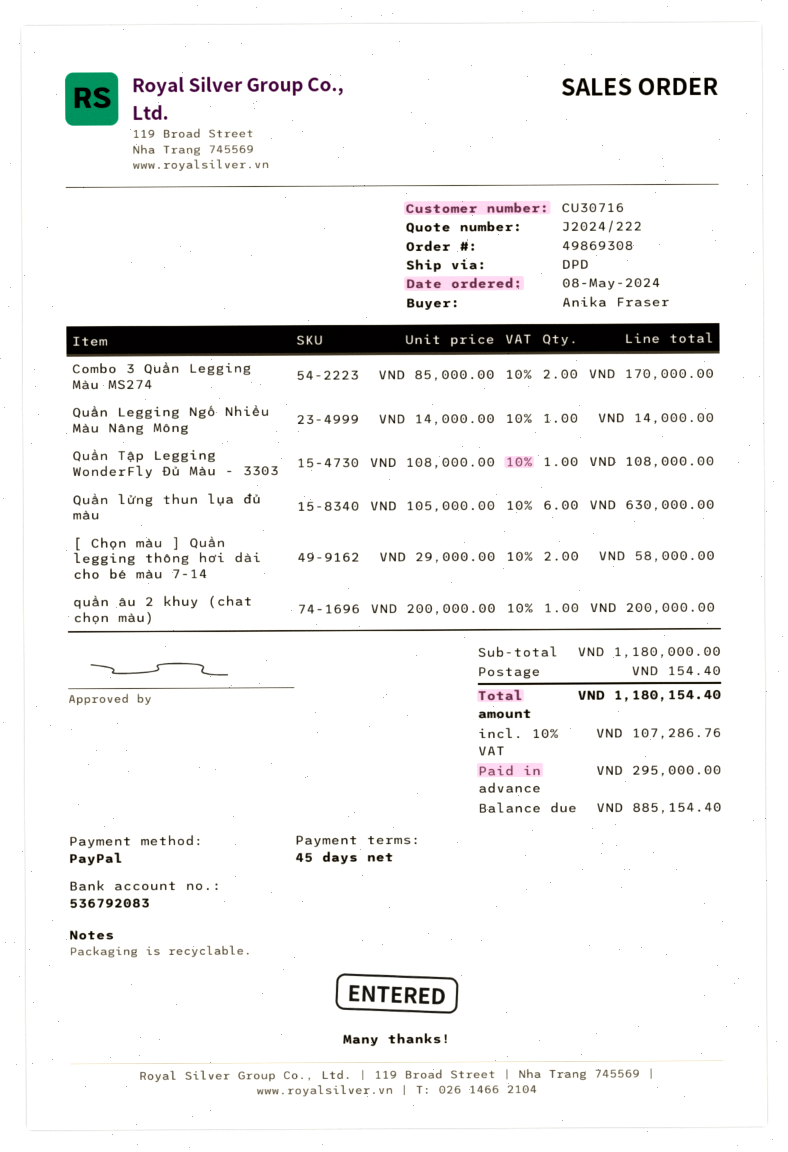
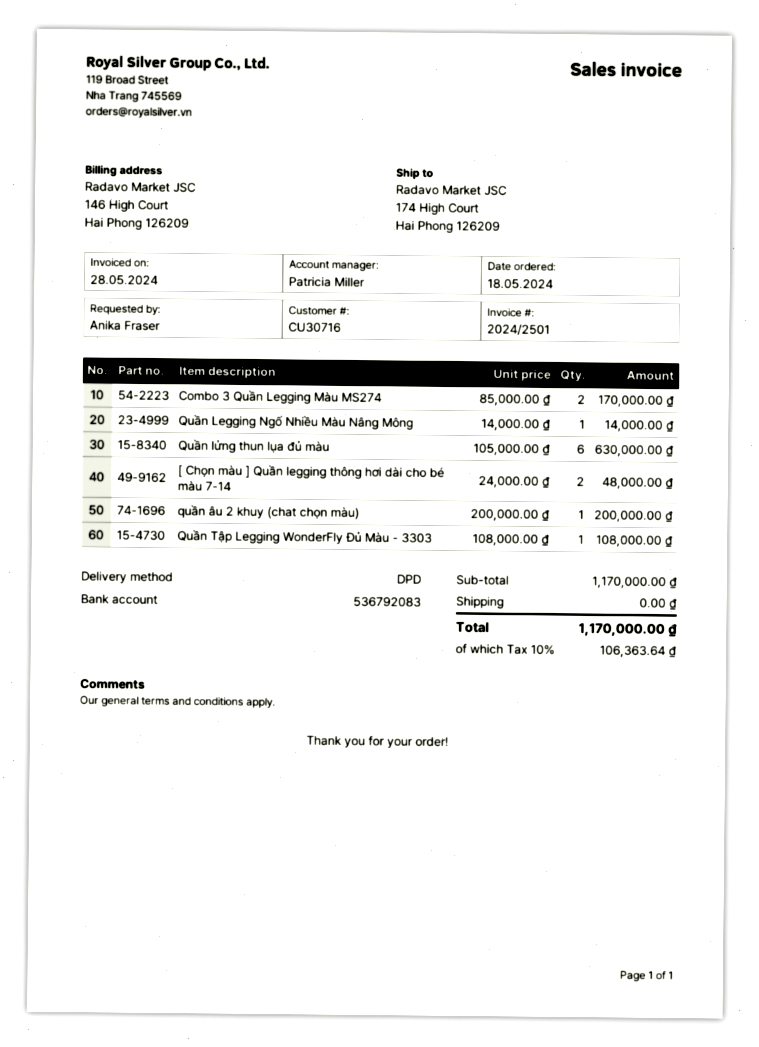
order date: 2024-05-08 -> 2024-05-18
[ Chọn màu ] Quần legging thông hơi dài cho bé màu 7-14: 2 x 29000.00 = 58000.00 -> 2 x 24000.00 = 48000.00
subtotal: 1180000.00 -> 1170000.00
shipping: 154.40 -> 0.00
tax: 10% = 107286.76 -> 10% = 106363.64
total: 1180154.40 -> 1170000.00

